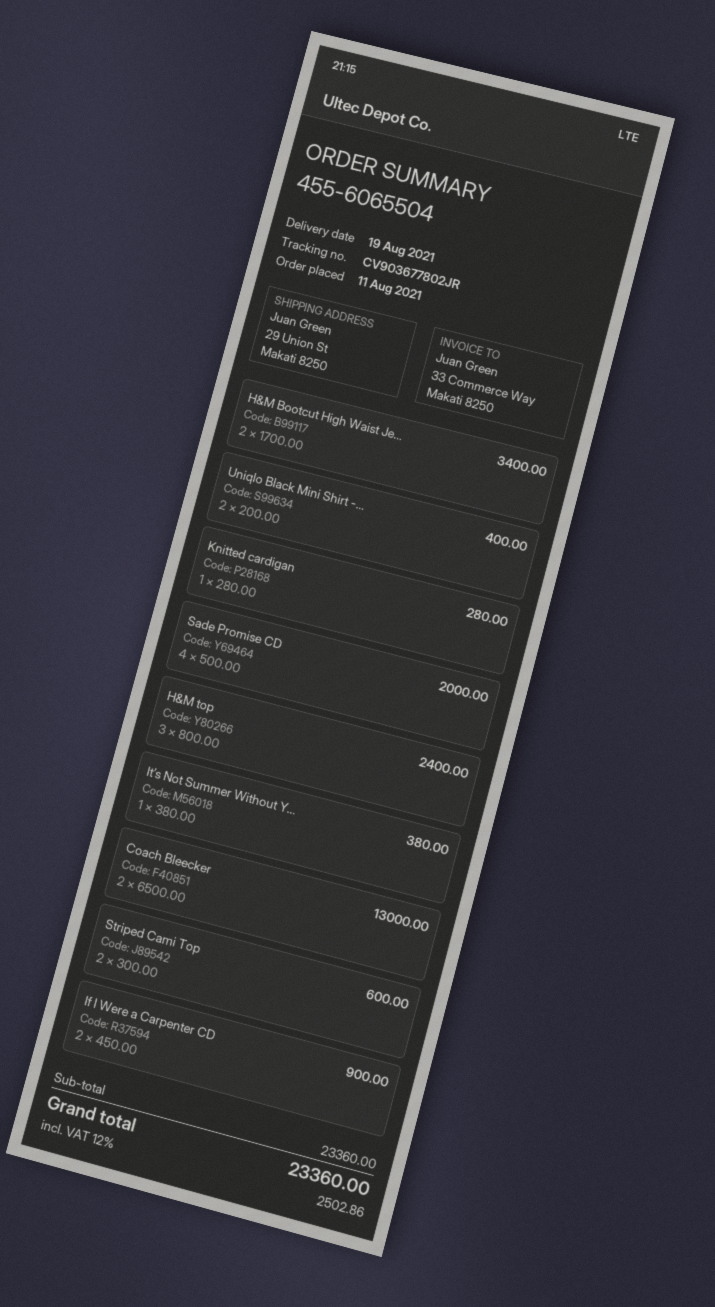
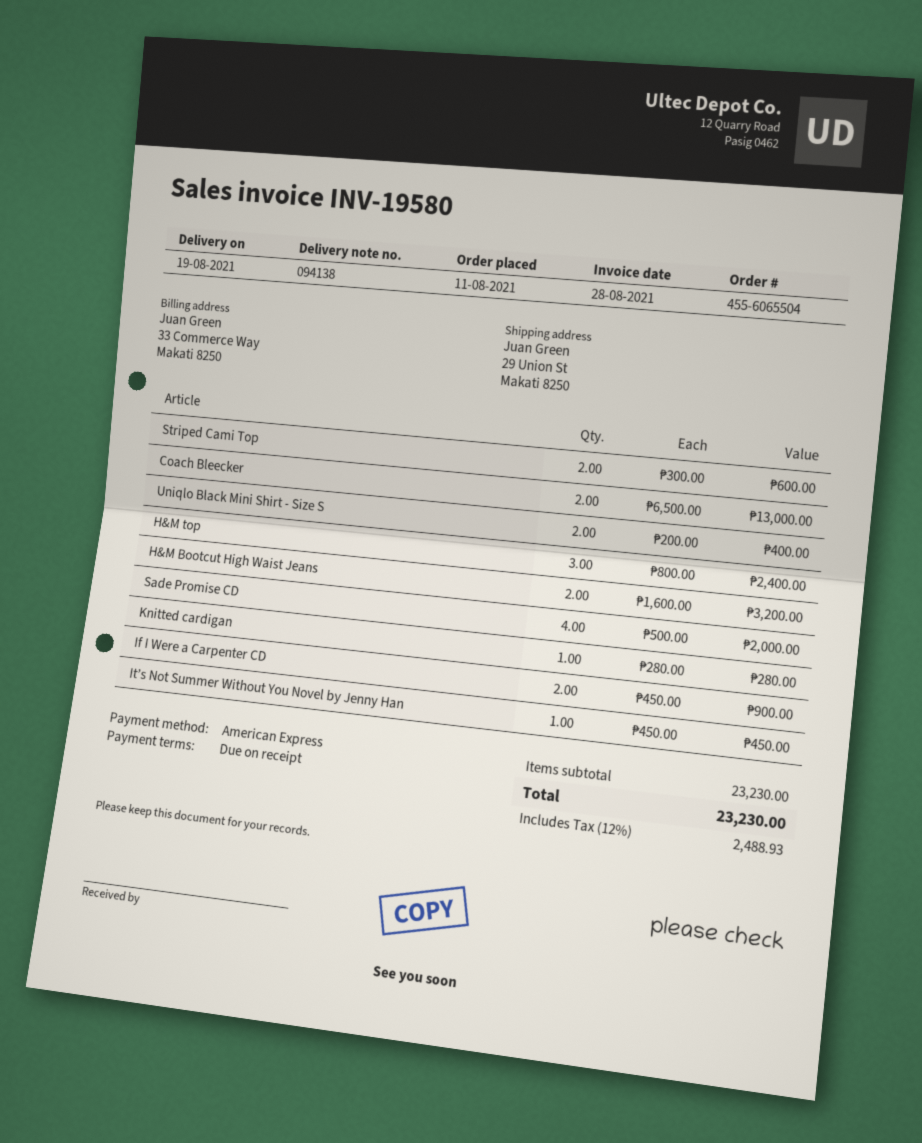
H&M Bootcut High Waist Je...: 2 x 1700.00 = 3400.00 -> 2 x 1600.00 = 3200.00
It’s Not Summer Without Y...: 1 x 380.00 = 380.00 -> 1 x 450.00 = 450.00
subtotal: 23360.00 -> 23230.00
tax: 12% = 2502.86 -> 12% = 2488.93
total: 23360.00 -> 23230.00

